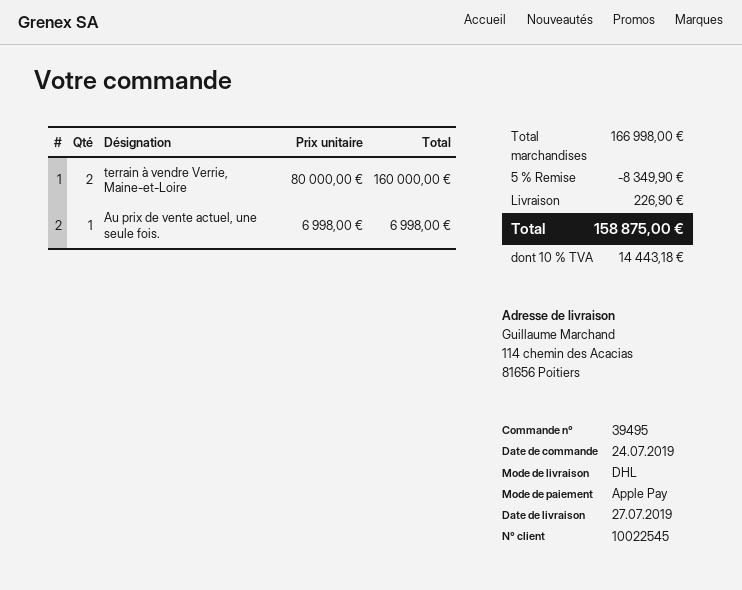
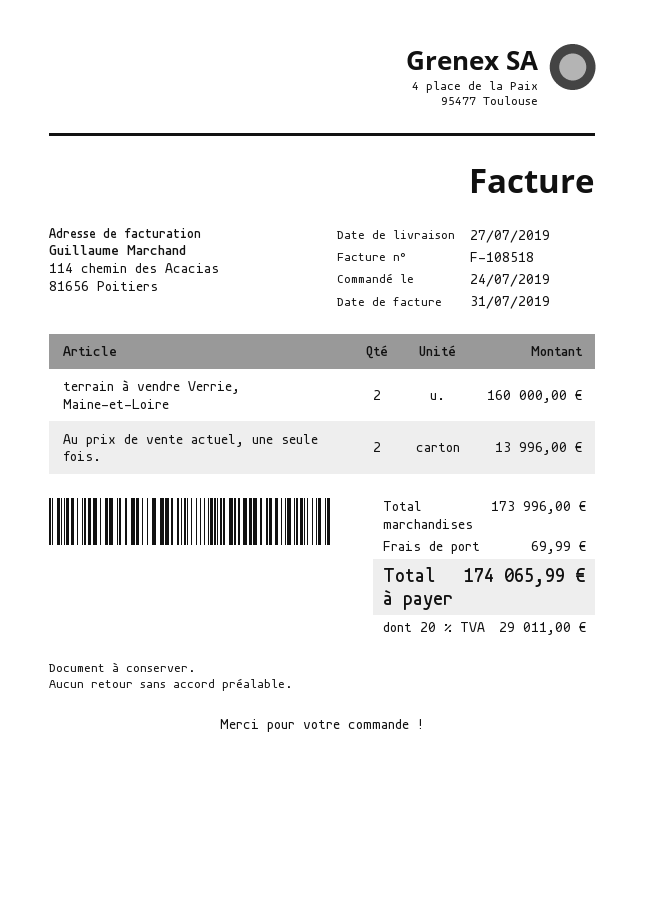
Au prix de vente actuel, une seule fois.: 1 for 6998.00 -> 2 for 13996.00
subtotal: 166998.00 -> 173996.00
discount: 5% = 8349.90 -> none
shipping: 226.90 -> 69.99
tax: 10% = 14443.18 -> 20% = 29011.00
total: 158875.00 -> 174065.99

